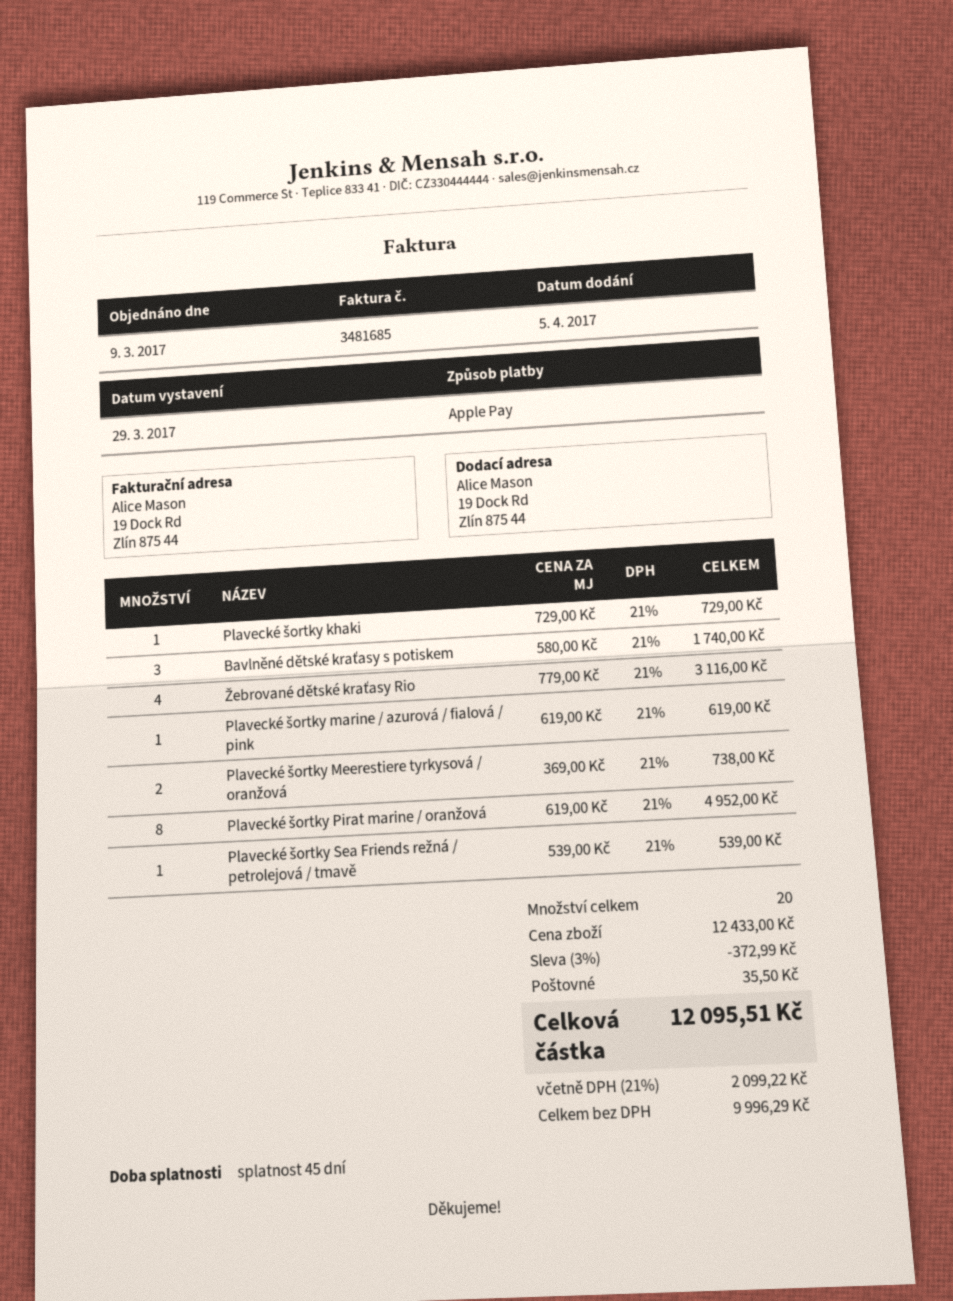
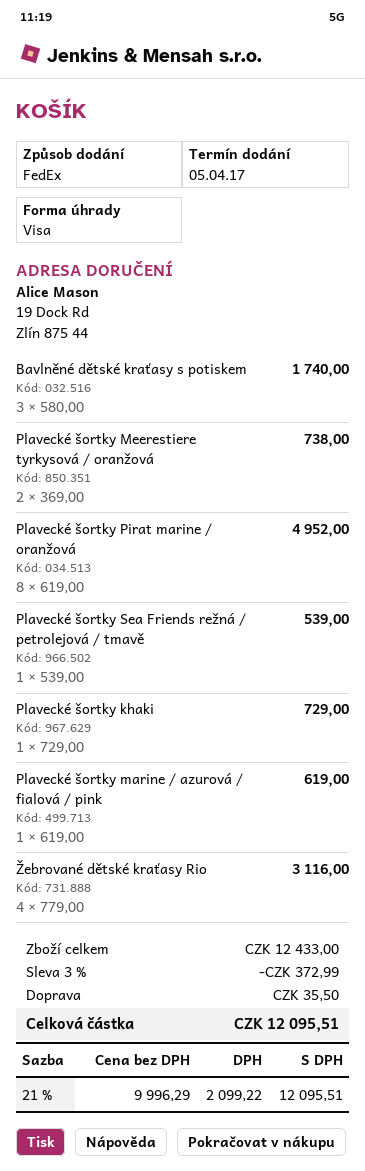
payment method: Apple Pay -> Visa

